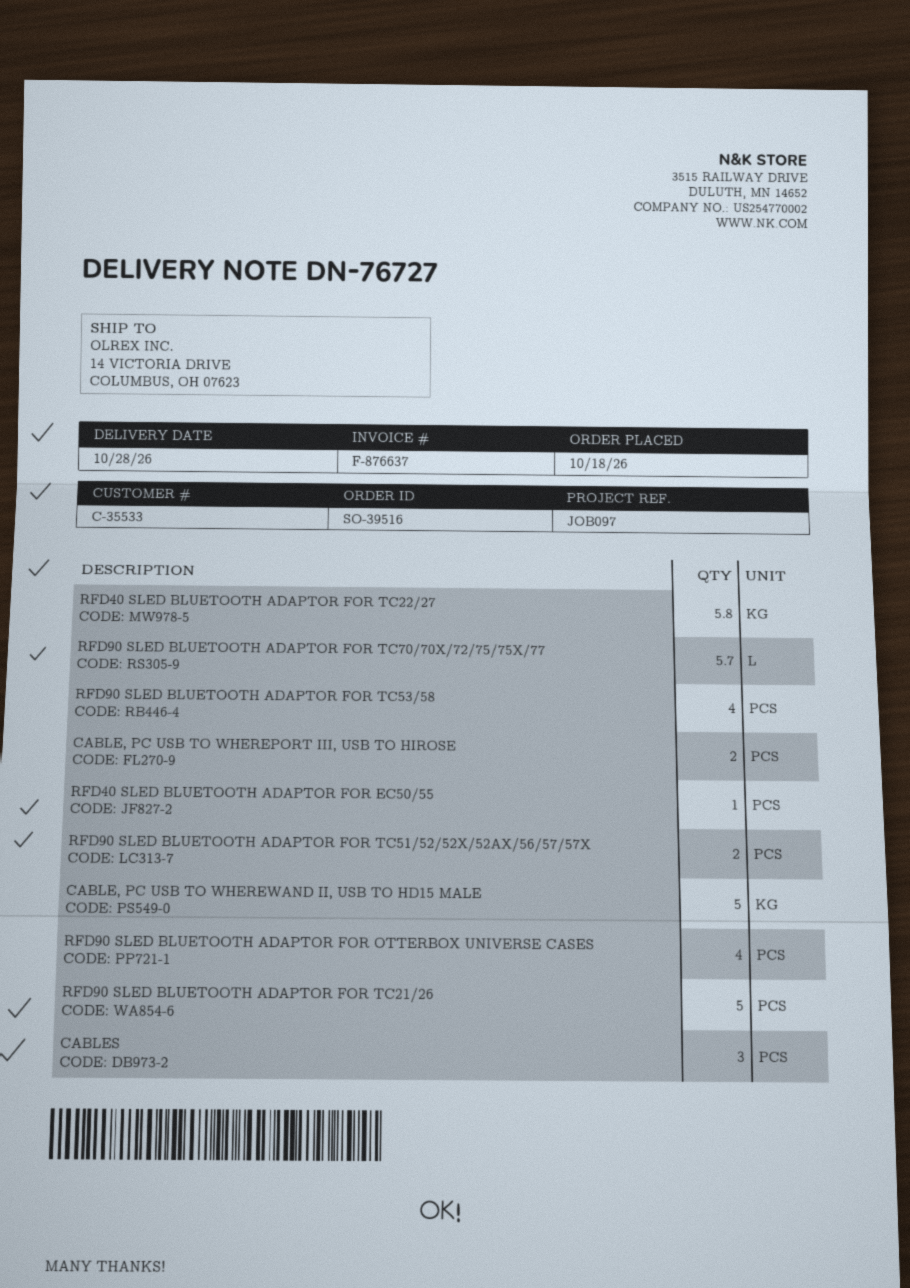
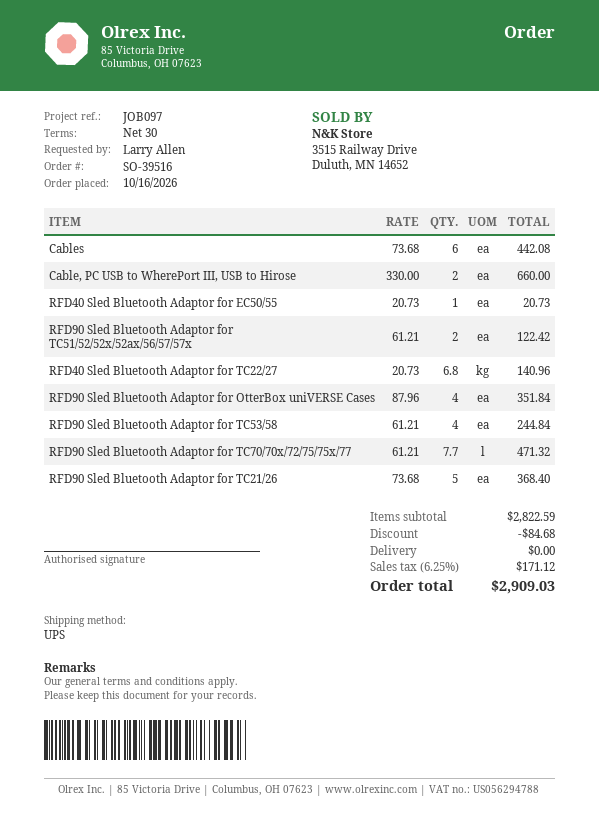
order date: 2026-10-18 -> 2026-10-16
RFD40 SLED BLUETOOTH ADAPTOR FOR TC22/27: 5.8 -> 6.8
RFD90 SLED BLUETOOTH ADAPTOR FOR TC70/70X/72/75/75X/77: 5.7 -> 7.7
CABLE, PC USB TO WHEREWAND II, USB TO HD15 MALE: 5 -> none
CABLES: 3 -> 6

